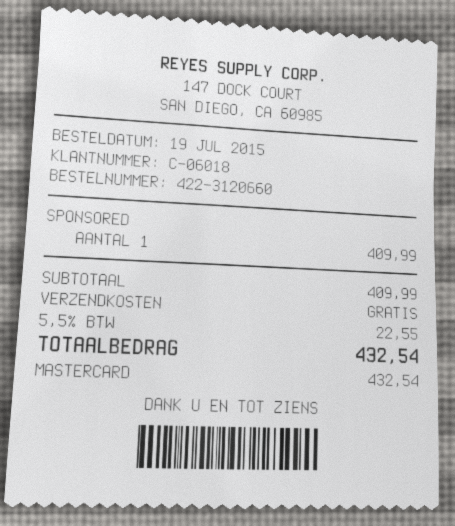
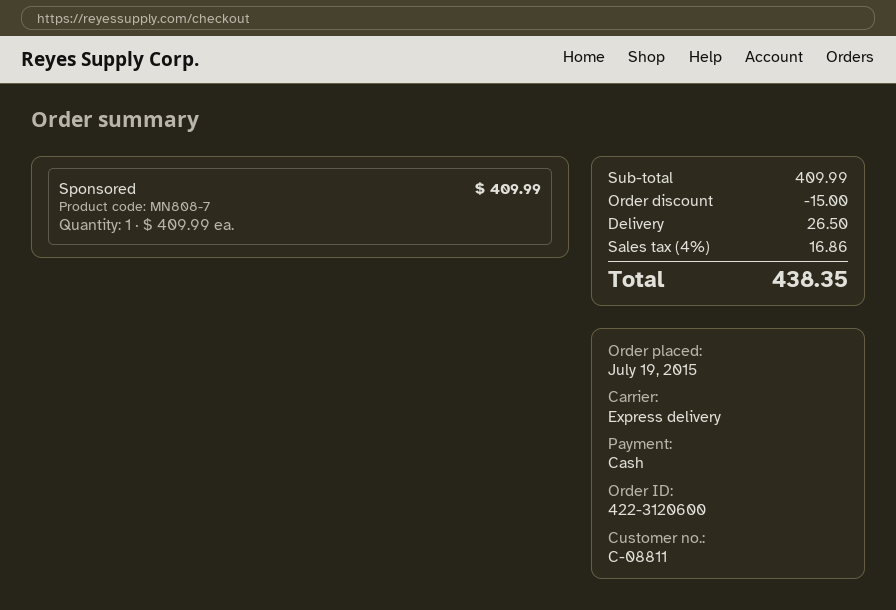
order number: 422-3120660 -> 422-3120600
customer number: C-06018 -> C-08811
payment method: Mastercard -> cash
discount: none -> 15.00
shipping: 0.00 -> 26.50
tax: 5.5% = 22.55 -> 4% = 16.86
total: 432.54 -> 438.35

